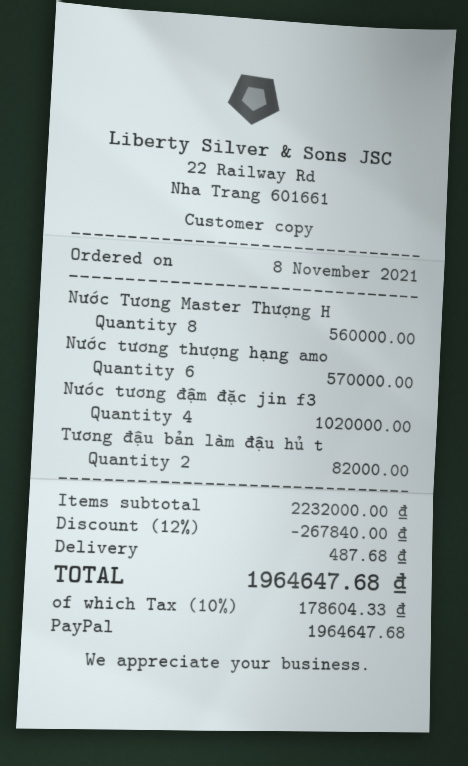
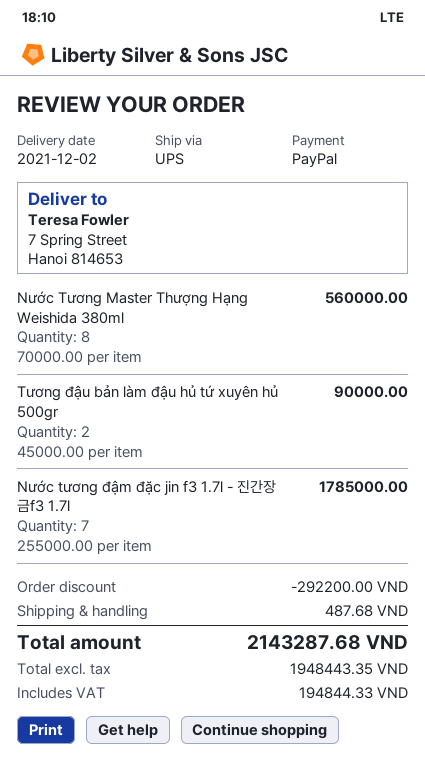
Nước tương thượng hạng amo: 6 for 570000.00 -> none
Nước tương đậm đặc jin f3: 4 for 1020000.00 -> 7 for 1785000.00
Tương đậu bản làm đậu hủ t: 2 for 82000.00 -> 2 for 90000.00
discount: 267840.00 -> 292200.00
tax: 178604.33 -> 194844.33
total: 1964647.68 -> 2143287.68

